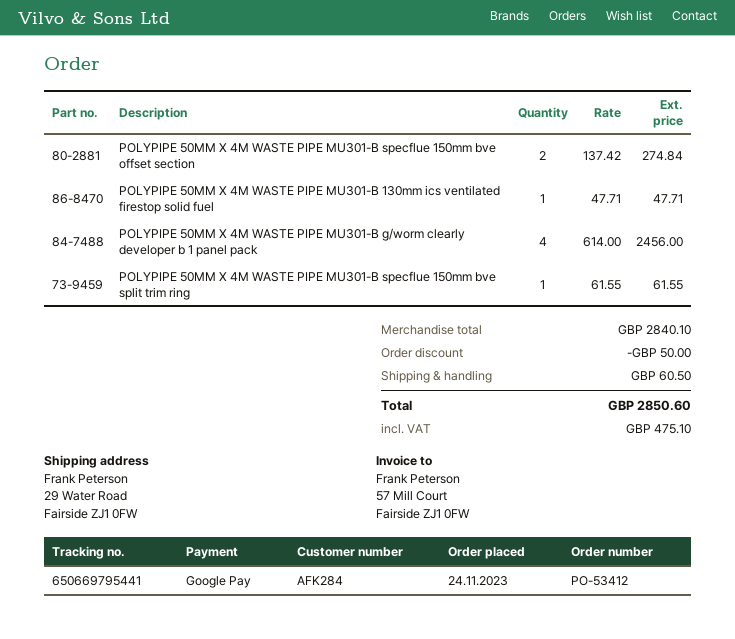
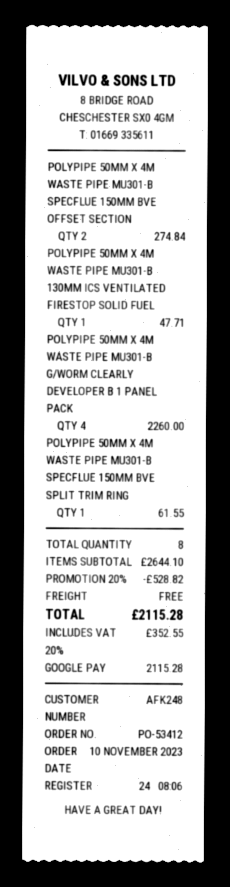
order date: 2023-11-24 -> 2023-11-10
customer number: AFK284 -> AFK248
POLYPIPE 50MM X 4M WASTE PIPE MU301-B g/worm clearly developer b 1 panel pack: 4 for 2456.00 -> 4 for 2260.00
subtotal: 2840.10 -> 2644.10
discount: 50.00 -> 528.82
shipping: 60.50 -> 0.00
tax: 475.10 -> 352.55
total: 2850.60 -> 2115.28

